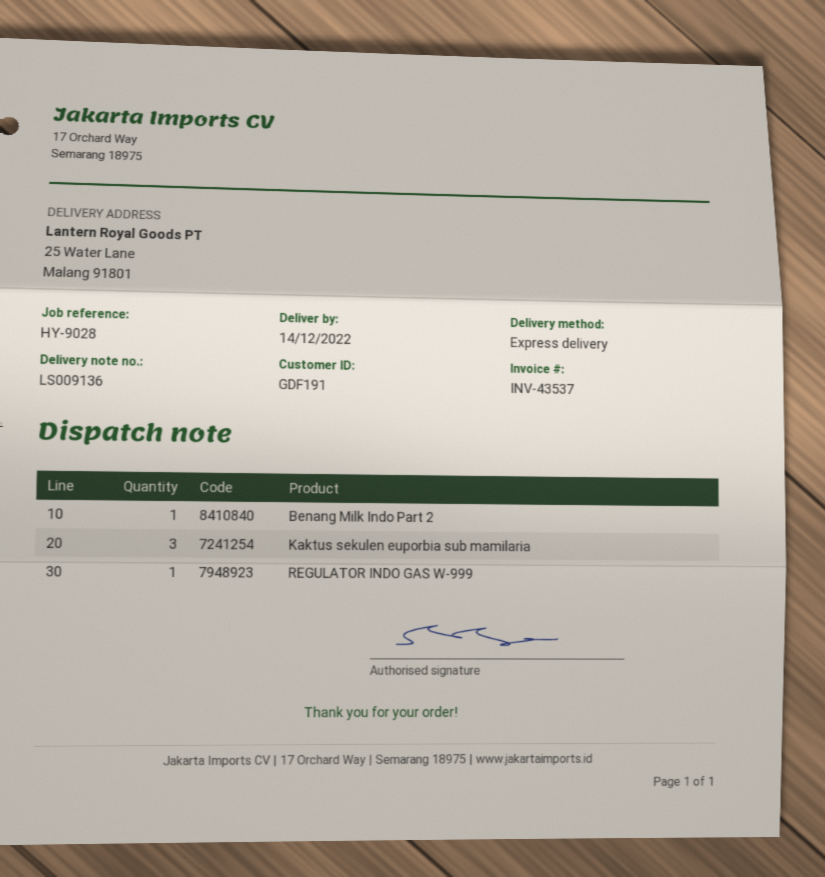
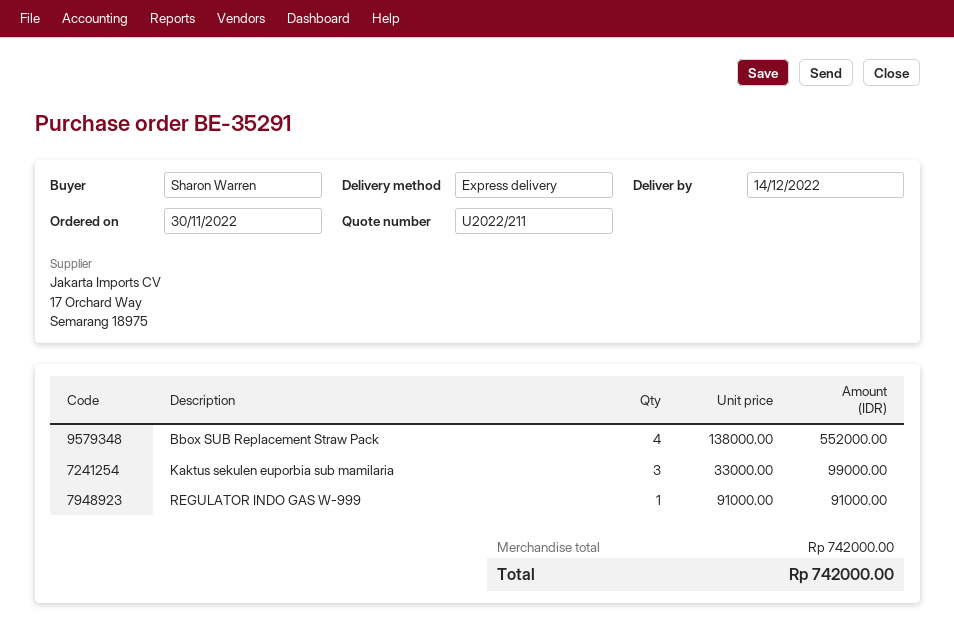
Benang Milk Indo Part 2: 1 -> none
Bbox SUB Replacement Straw Pack: none -> 4

